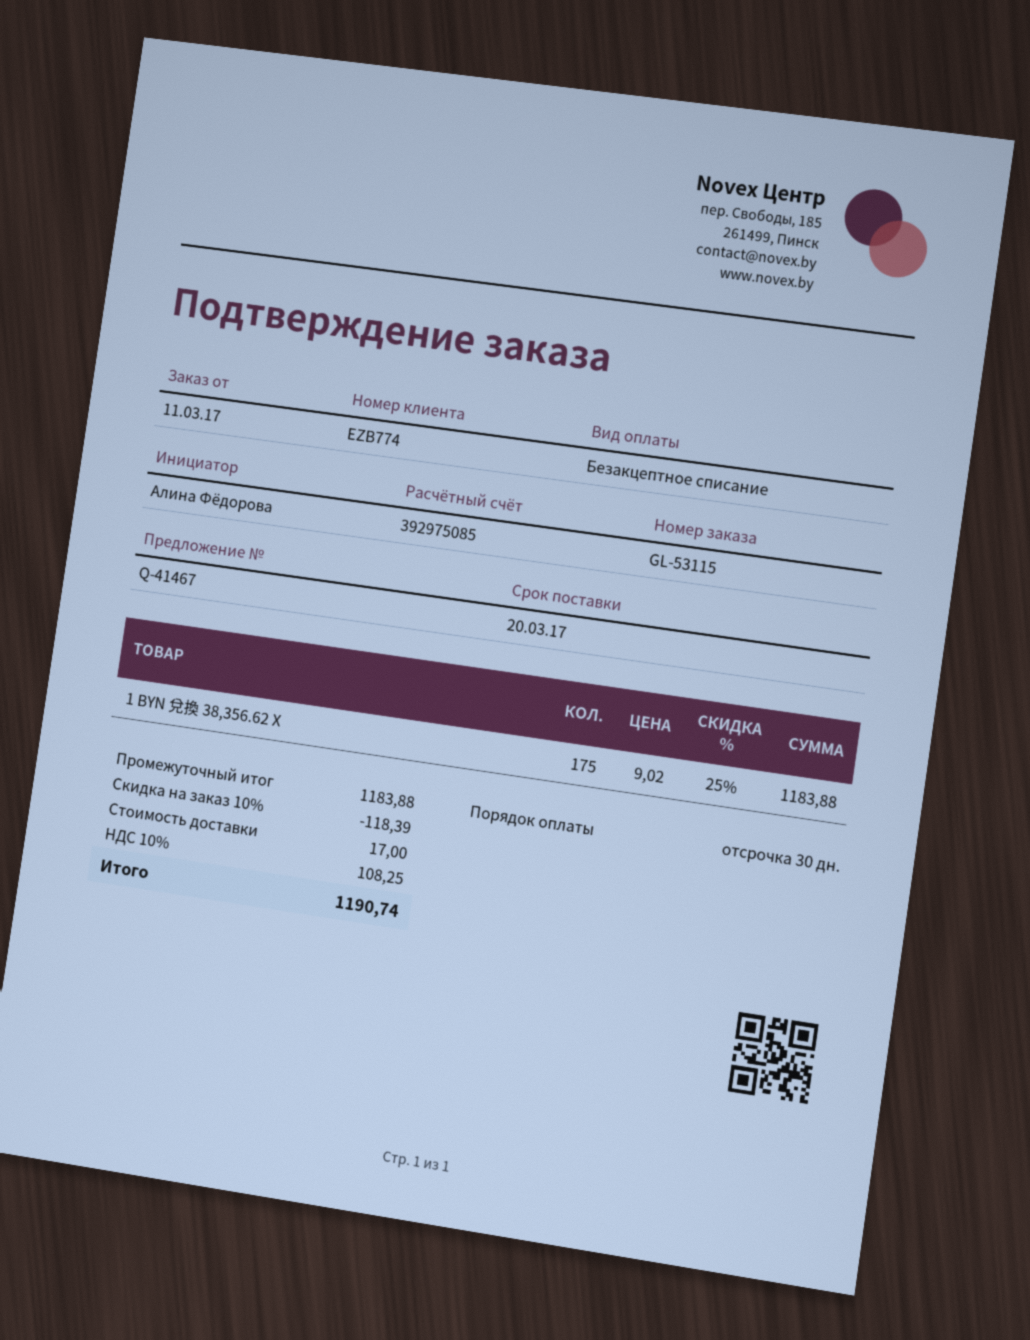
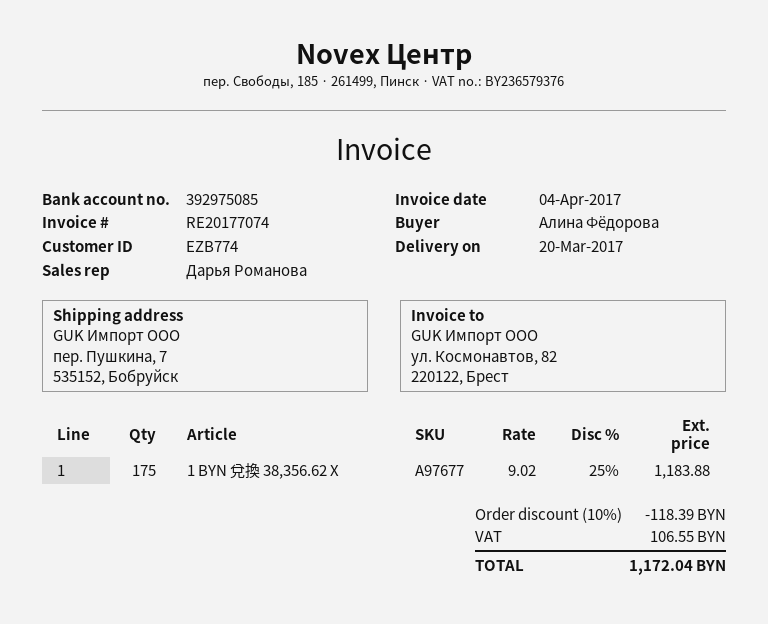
shipping: 17.00 -> none
tax: 108.25 -> 106.55
total: 1190.74 -> 1172.04

